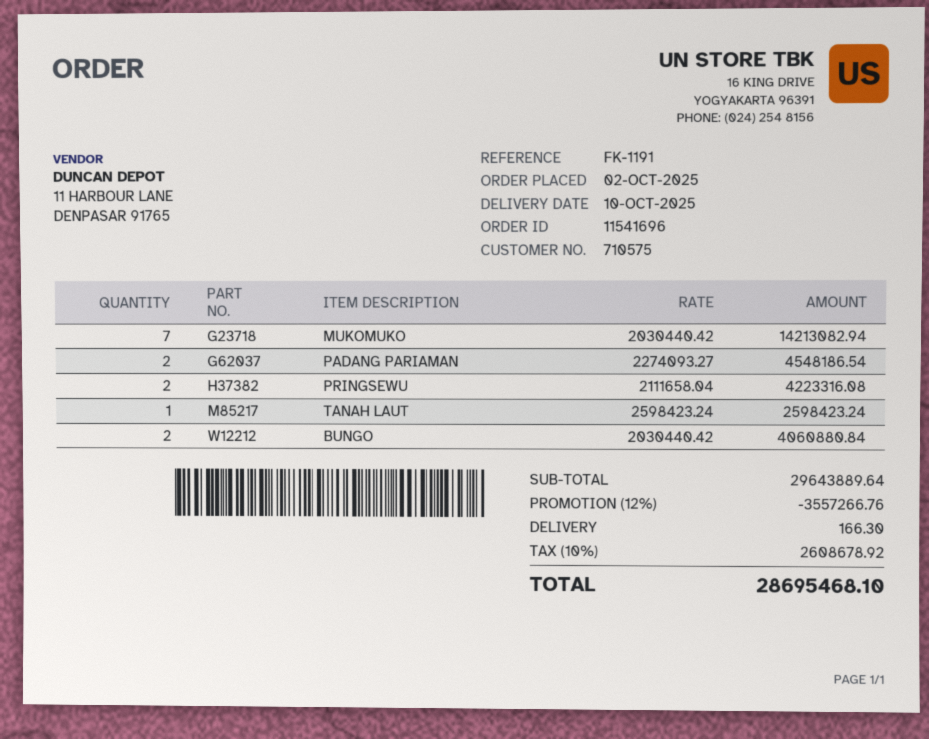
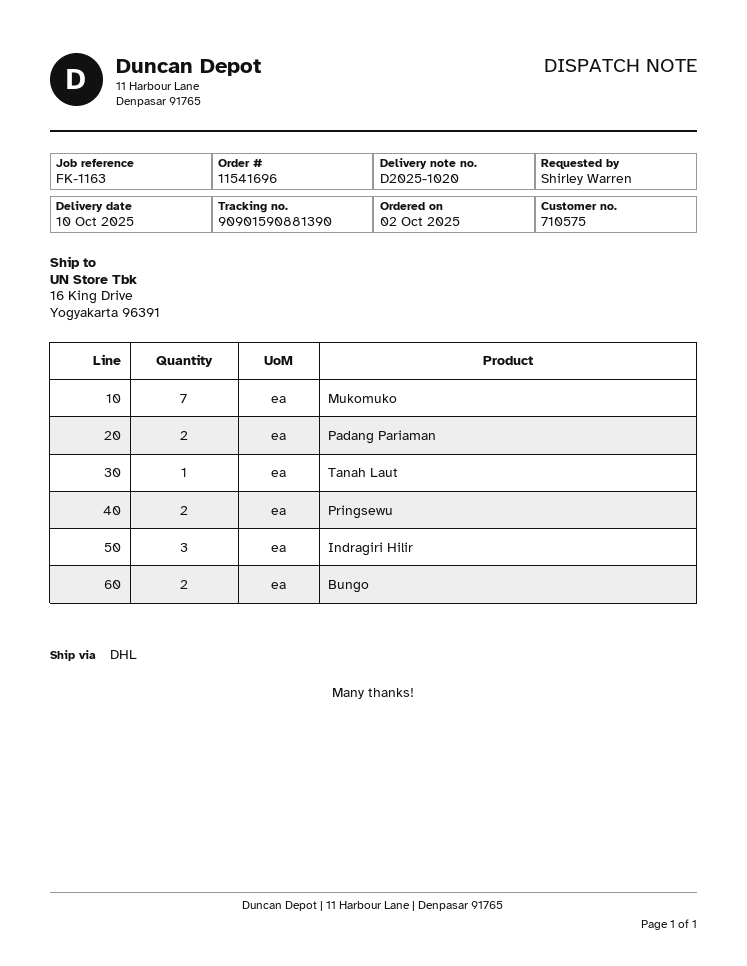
reference: FK-1191 -> FK-1163
Indragiri Hilir: none -> 3

